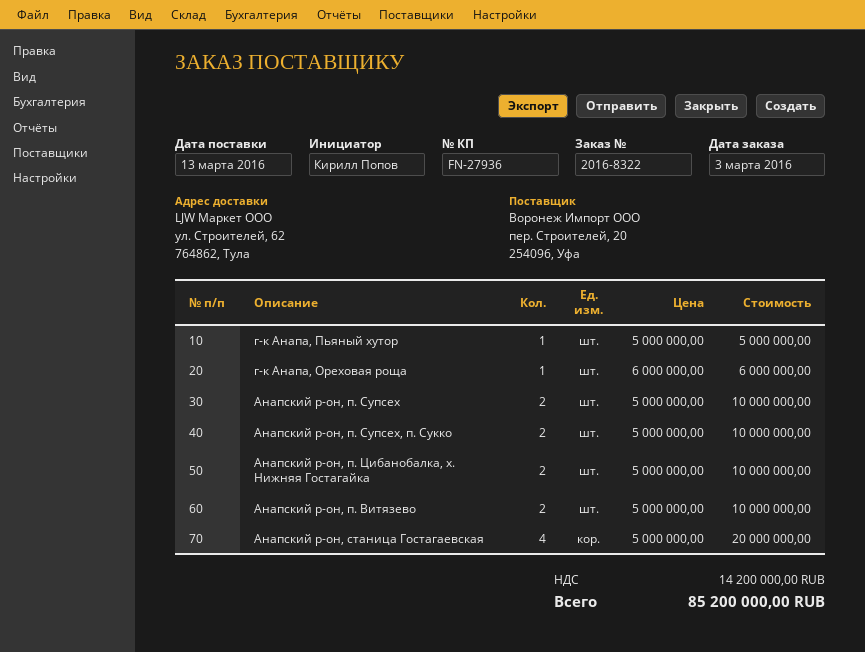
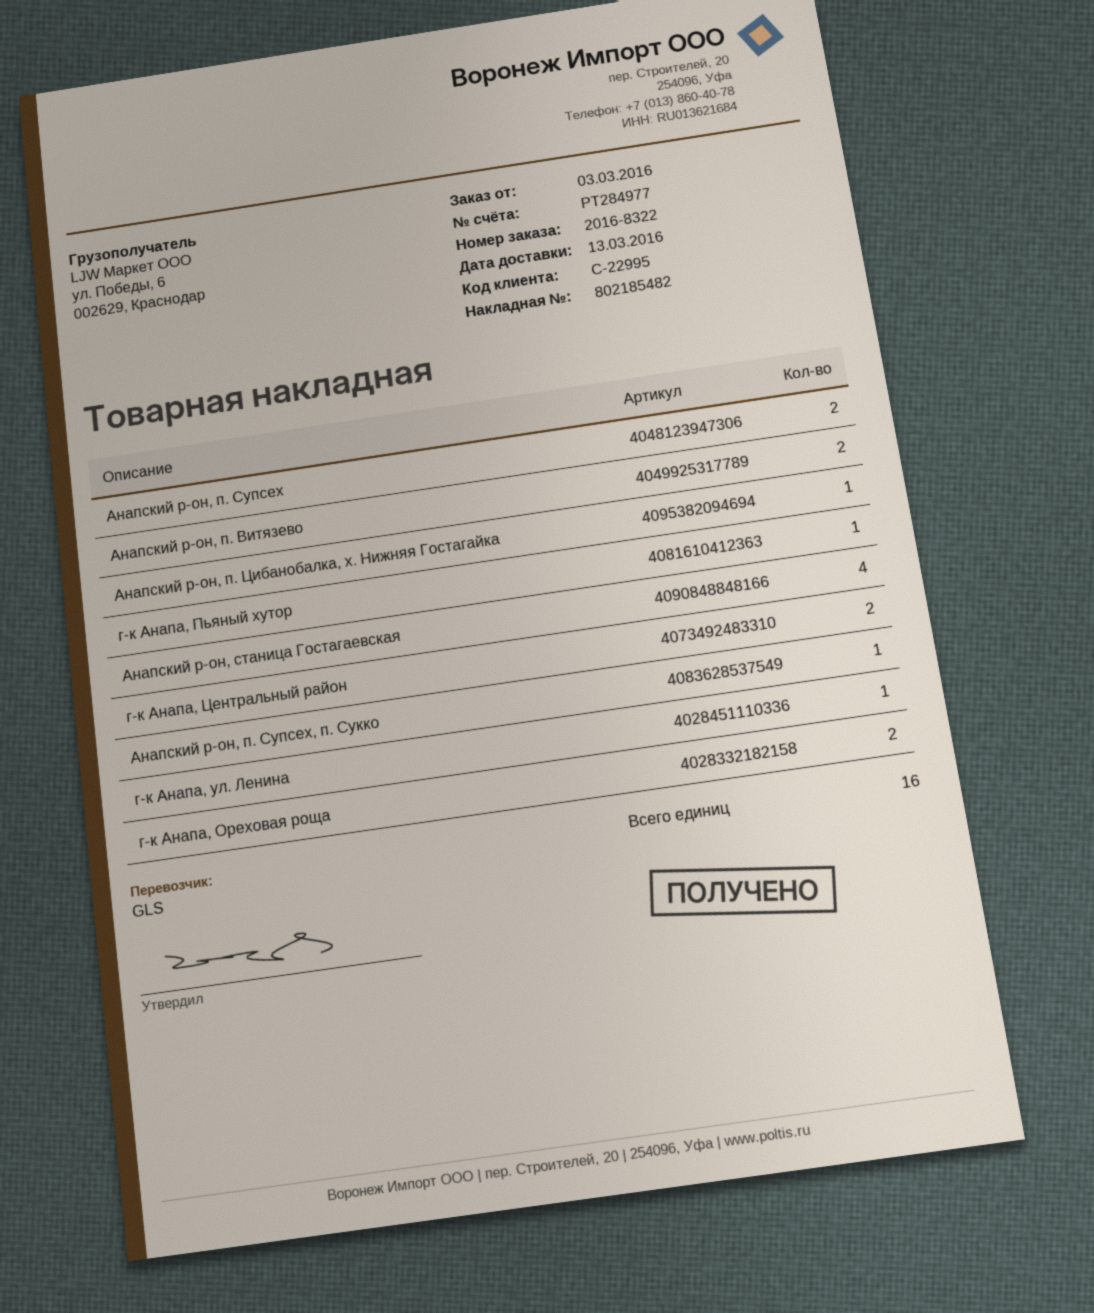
ship to: ул. Строителей, 62, 764862, Тула -> ул. Победы, 6, 002629, Краснодар
г-к Анапа, Ореховая роща: 1 -> 2
Анапский р-он, п. Супсех, п. Сукко: 2 -> 1
Анапский р-он, п. Цибанобалка, х. Нижняя Гостагайка: 2 -> 1
г-к Анапа, Центральный район: none -> 2
г-к Анапа, ул. Ленина: none -> 1

